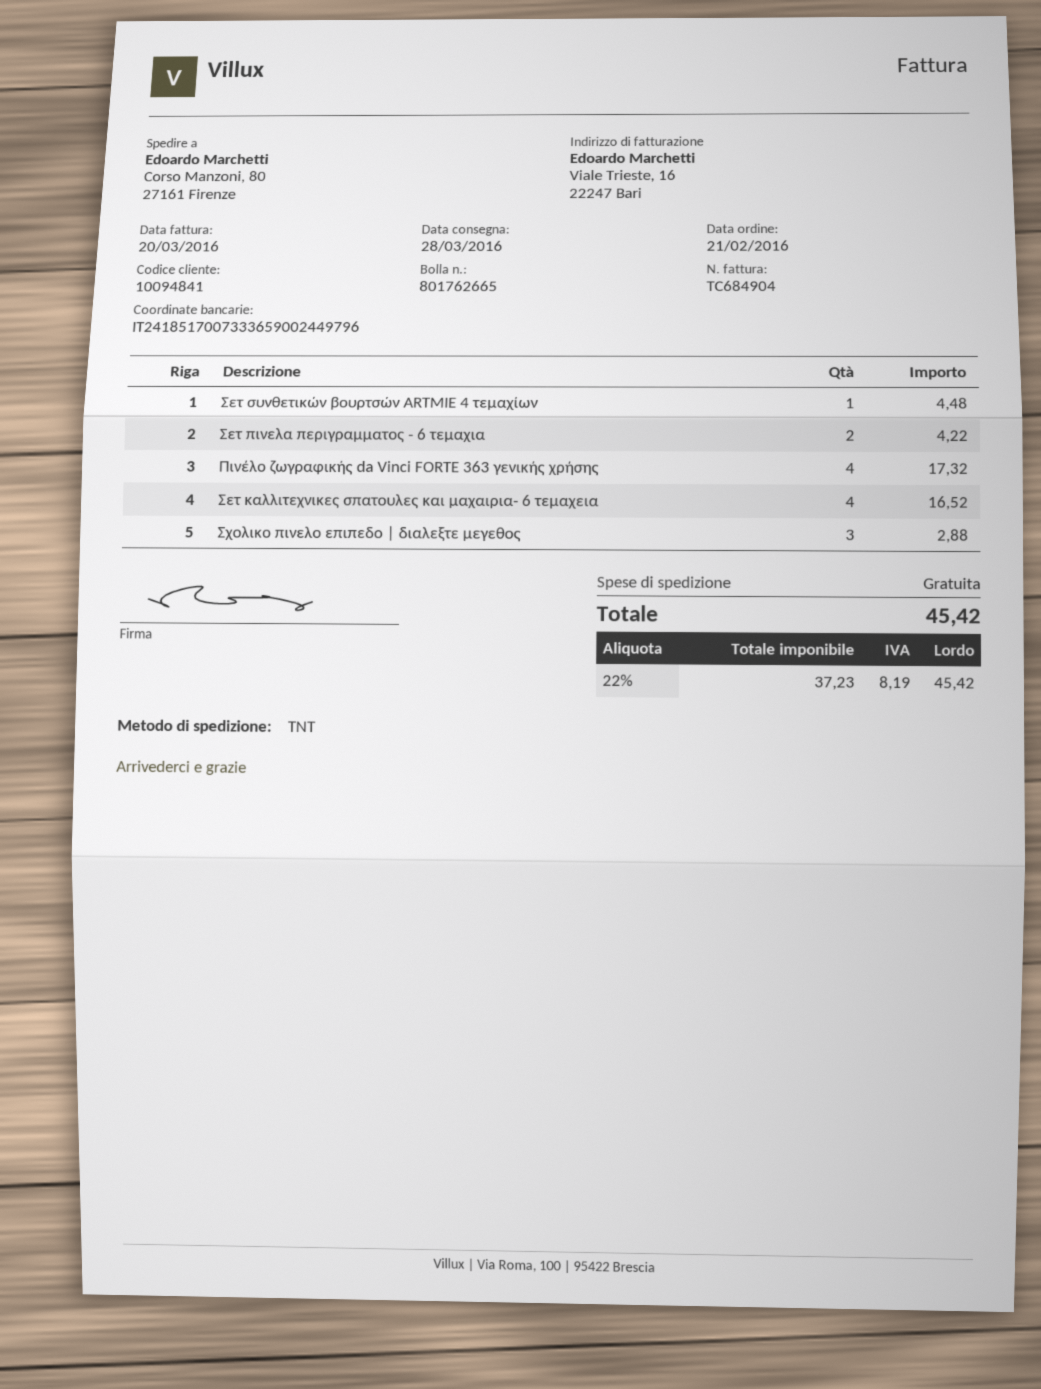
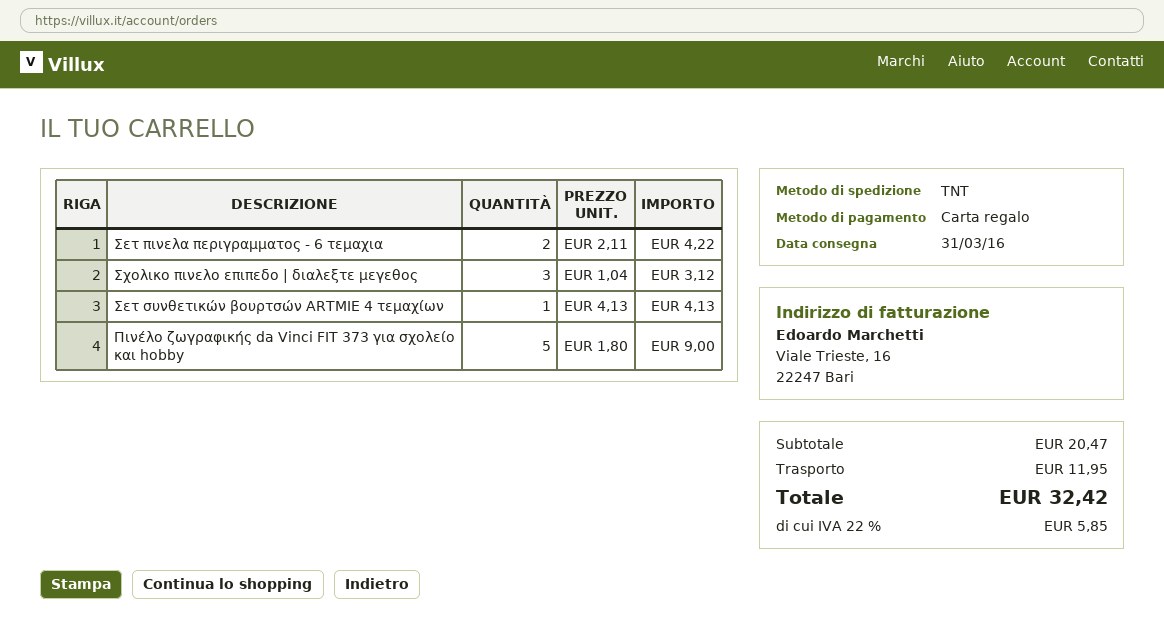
delivery date: 2016-03-28 -> 2016-03-31
Σετ συνθετικών βουρτσών ARTMIE 4 τεμαχίων: 1 for 4.48 -> 1 for 4.13
Πινέλο ζωγραφικής da Vinci FORTE 363 γενικής χρήσης: 4 for 17.32 -> none
Σετ καλλιτεχνικες σπατουλες και μαχαιρια- 6 τεμαχεια: 4 for 16.52 -> none
Σχολικο πινελο επιπεδο | διαλεξτε μεγεθος: 3 for 2.88 -> 3 for 3.12
Πινέλο ζωγραφικής da Vinci FIT 373 για σχολείο και hobby: none -> 5 for 9.00
shipping: 0.00 -> 11.95
tax: 22% = 8.19 -> 22% = 5.85
total: 45.42 -> 32.42

